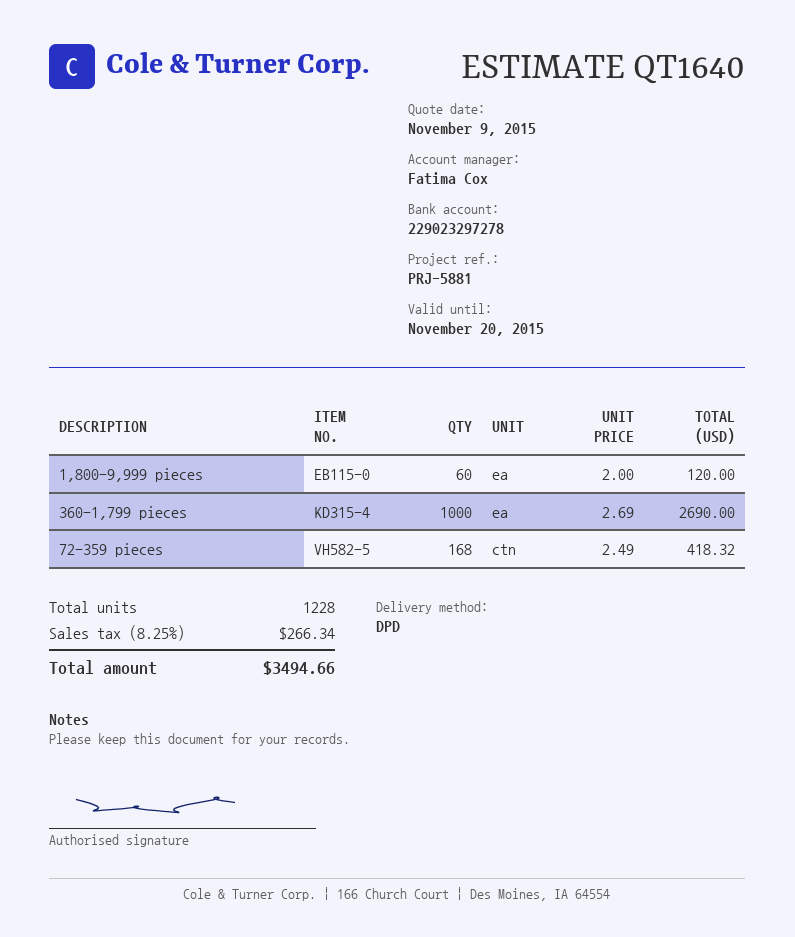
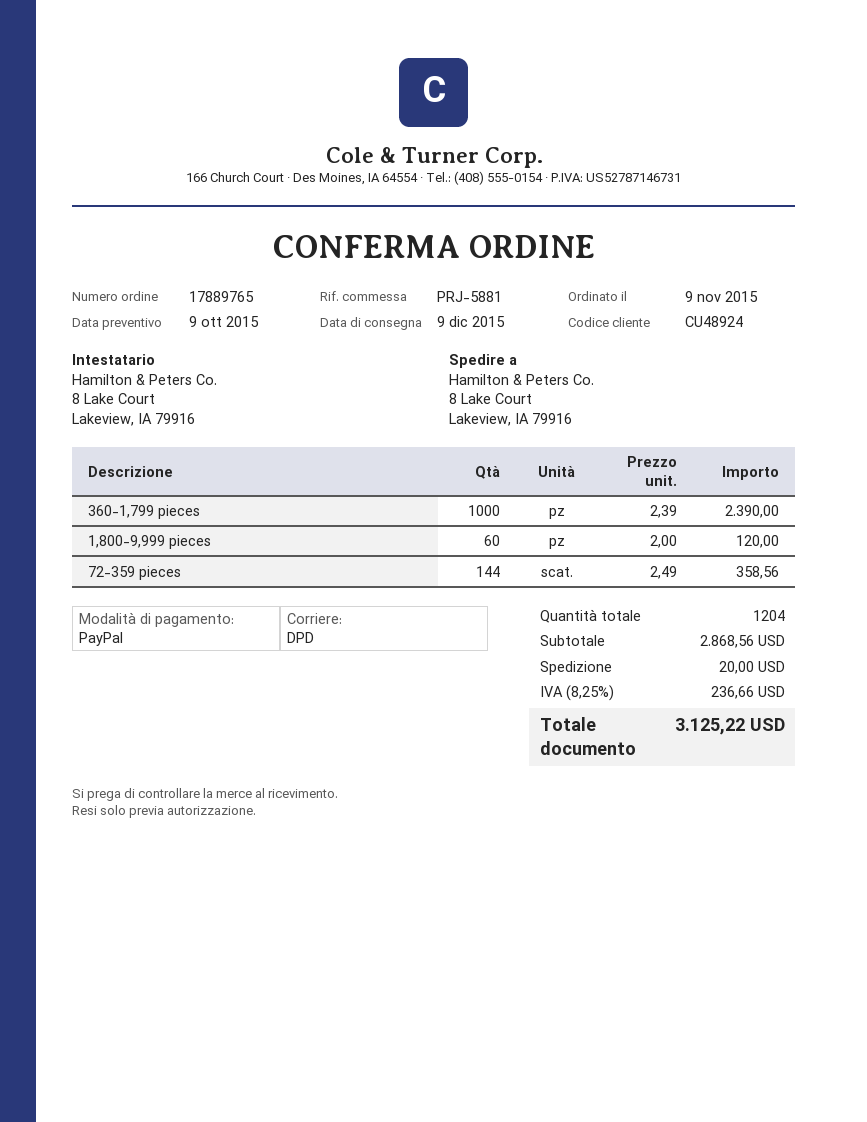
quote date: 2015-11-09 -> 2015-10-09
360-1,799 pieces: 1000 x 2.69 = 2690.00 -> 1000 x 2.39 = 2390.00
72-359 pieces: 168 x 2.49 = 418.32 -> 144 x 2.49 = 358.56
total quantity: 1228 -> 1204
shipping: none -> 20.00
tax: 8.25% = 266.34 -> 8.25% = 236.66
total: 3494.66 -> 3125.22

